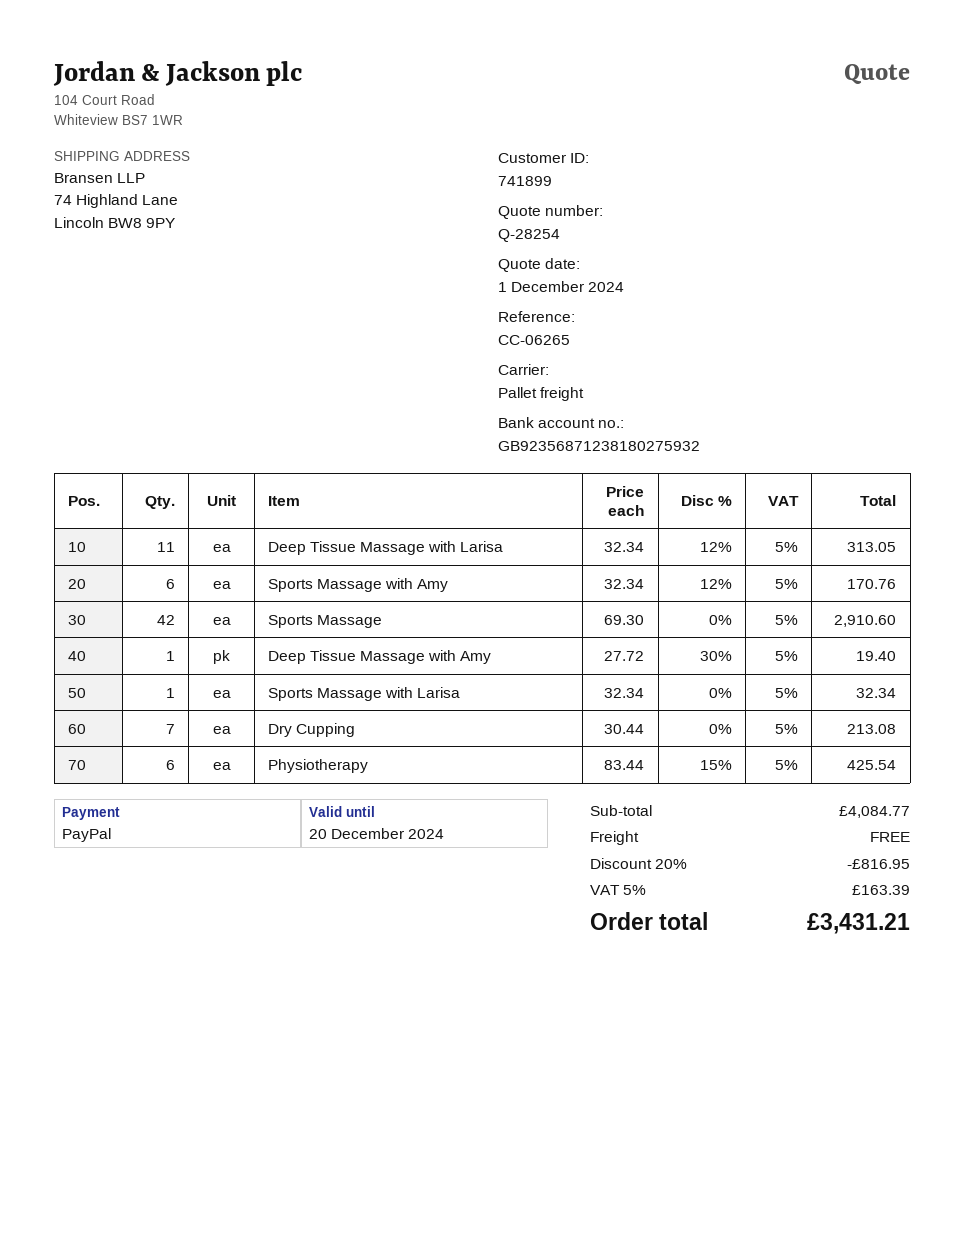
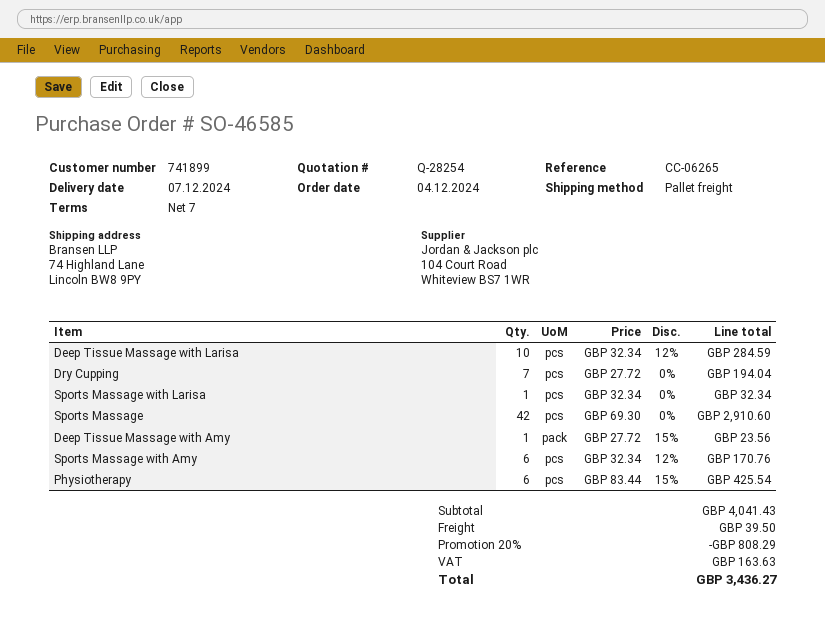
Deep Tissue Massage with Larisa: 11 x 32.34 - 12% = 313.05 -> 10 x 32.34 - 12% = 284.59
Deep Tissue Massage with Amy: 1 x 27.72 - 30% = 19.40 -> 1 x 27.72 - 15% = 23.56
Dry Cupping: 7 x 30.44 = 213.08 -> 7 x 27.72 = 194.04
subtotal: 4084.77 -> 4041.43
discount: 20% = 816.95 -> 20% = 808.29
shipping: 0.00 -> 39.50
tax: 163.39 -> 163.63
total: 3431.21 -> 3436.27

